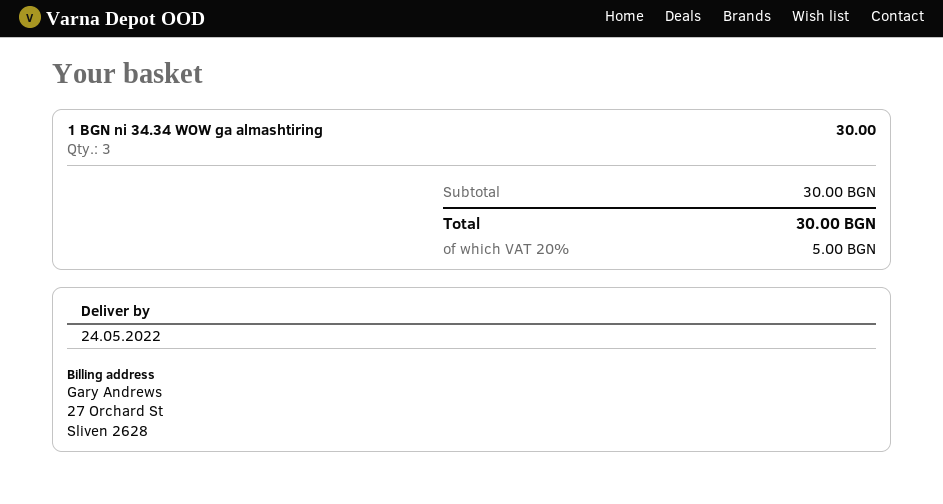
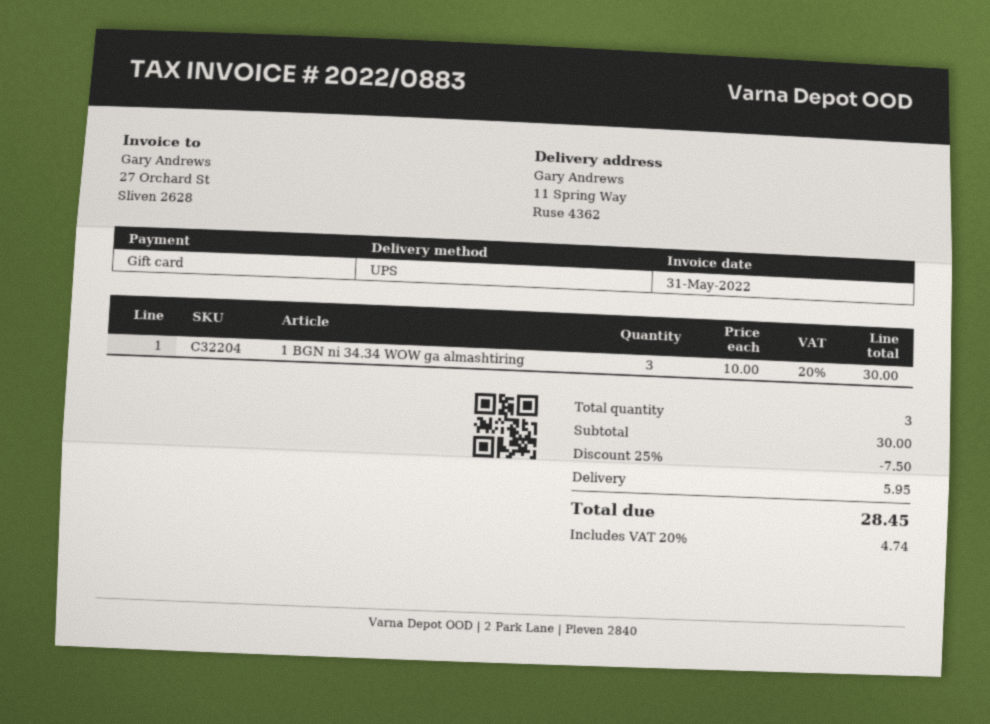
discount: none -> 25% = 7.50
shipping: none -> 5.95
tax: 20% = 5.00 -> 20% = 4.74
total: 30.00 -> 28.45

